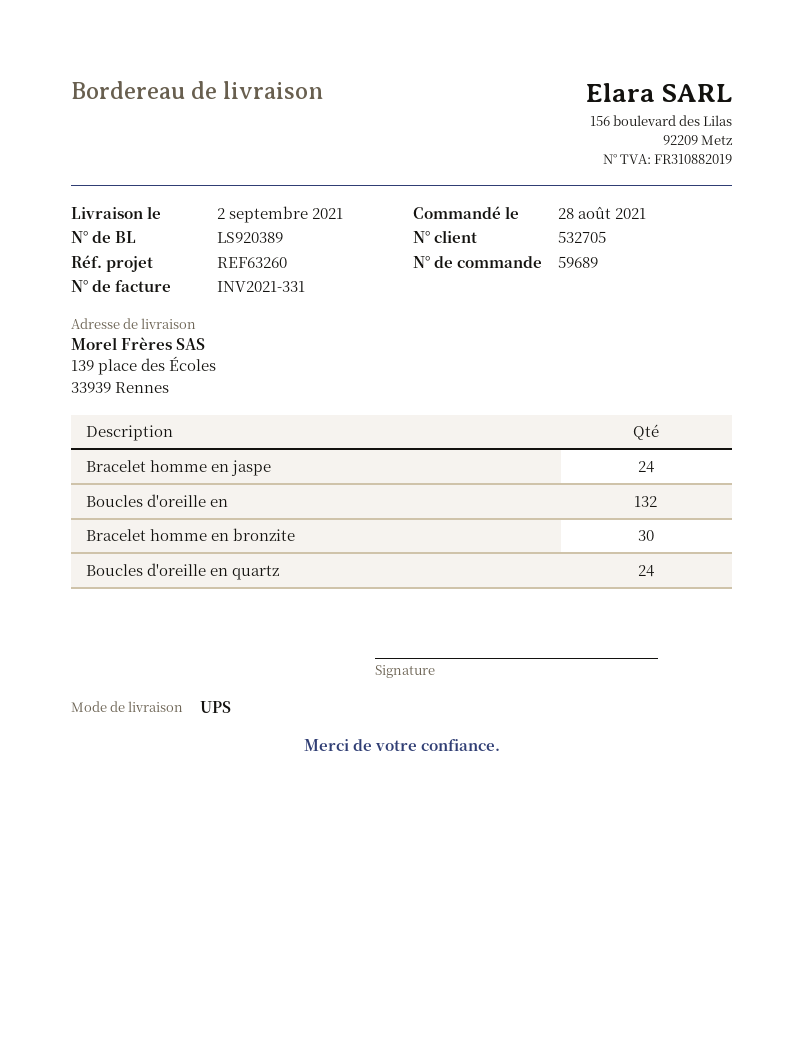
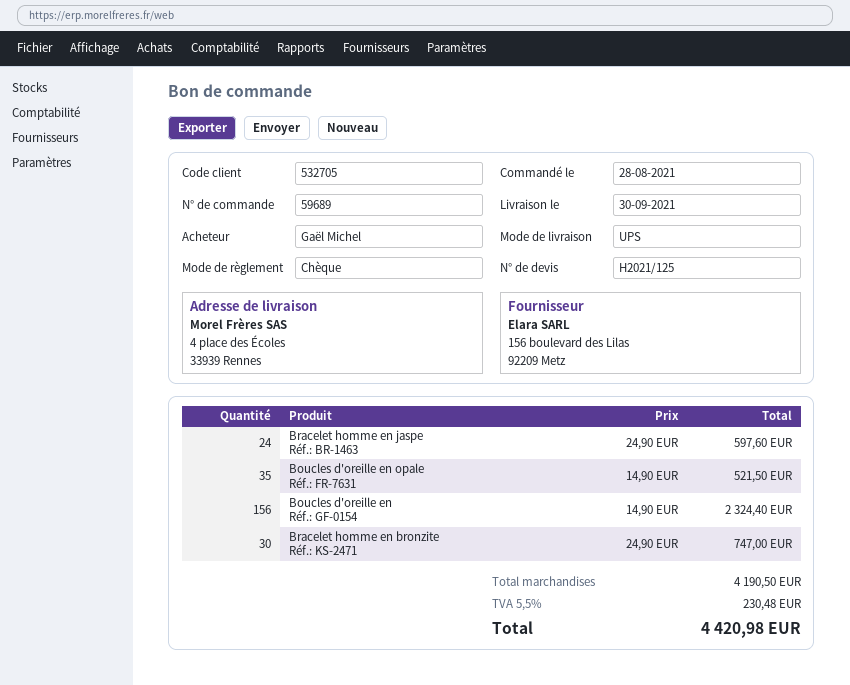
delivery date: 2021-09-02 -> 2021-09-30
ship to: 139 place des Écoles, 33939 Rennes -> 4 place des Écoles, 33939 Rennes
Boucles d'oreille en: 132 -> 156
Boucles d'oreille en quartz: 24 -> none
Boucles d'oreille en opale: none -> 35

